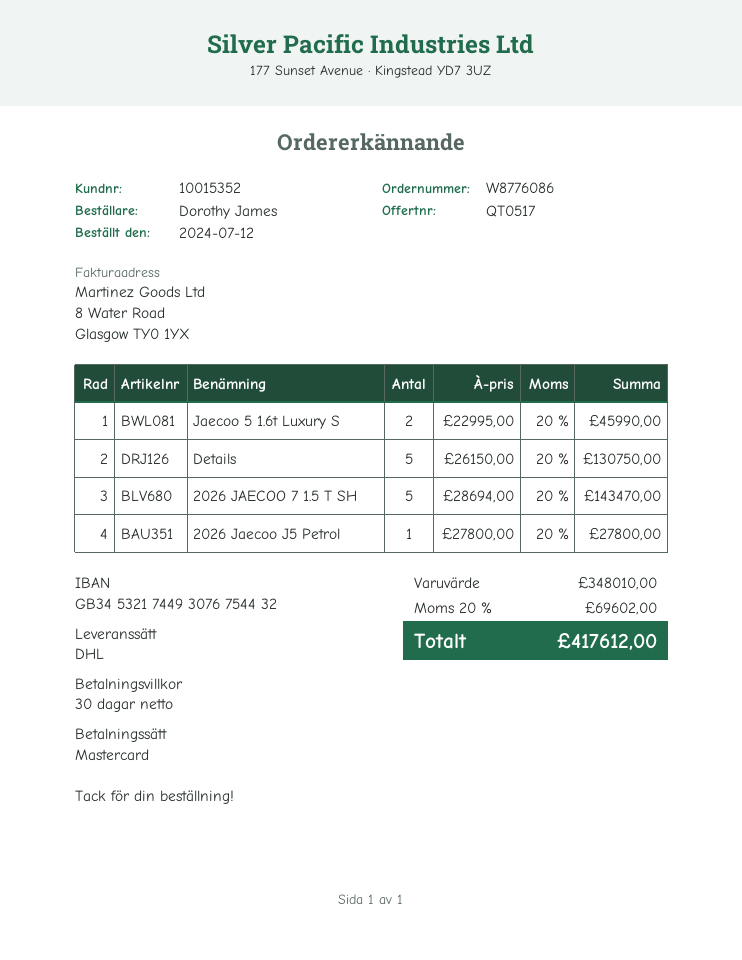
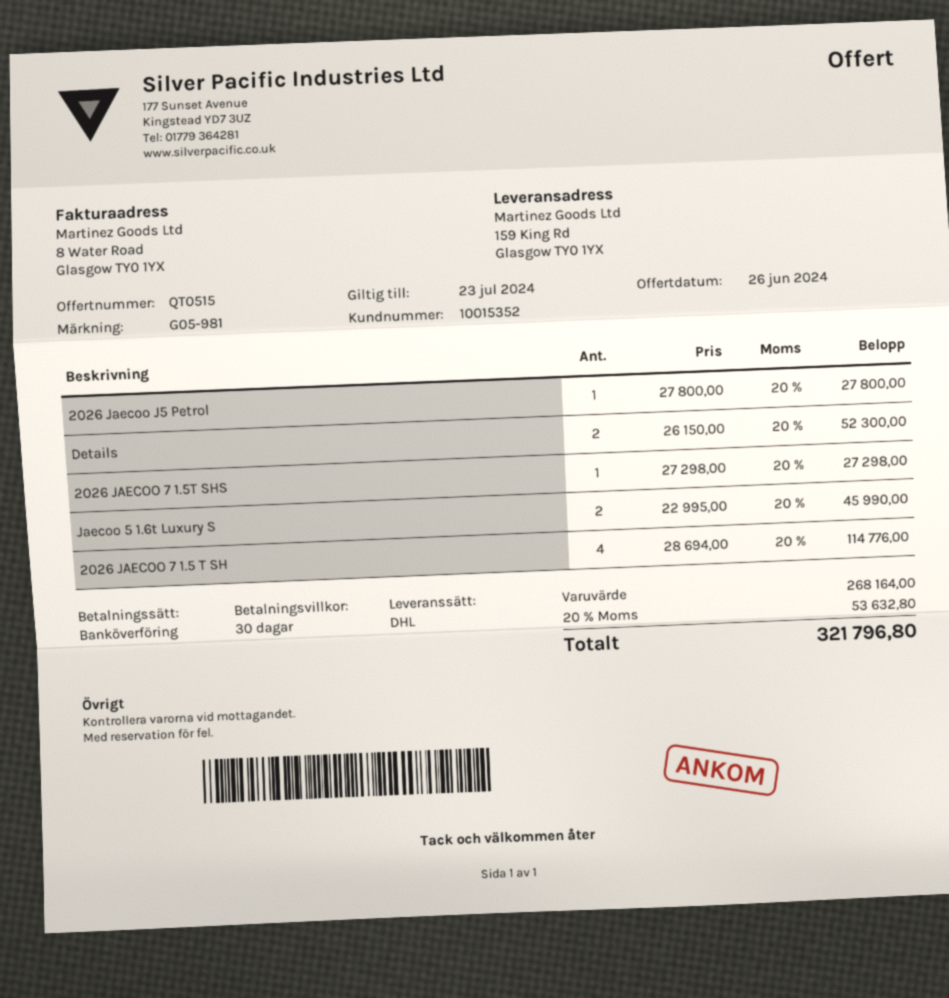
quote number: QT0517 -> QT0515
payment method: Mastercard -> bank transfer
Details: 5 x 26150.00 = 130750.00 -> 2 x 26150.00 = 52300.00
2026 JAECOO 7 1.5 T SH: 5 x 28694.00 = 143470.00 -> 4 x 28694.00 = 114776.00
2026 JAECOO 7 1.5T SHS: none -> 1 x 27298.00 = 27298.00
subtotal: 348010.00 -> 268164.00
tax: 20% = 69602.00 -> 20% = 53632.80
total: 417612.00 -> 321796.80

